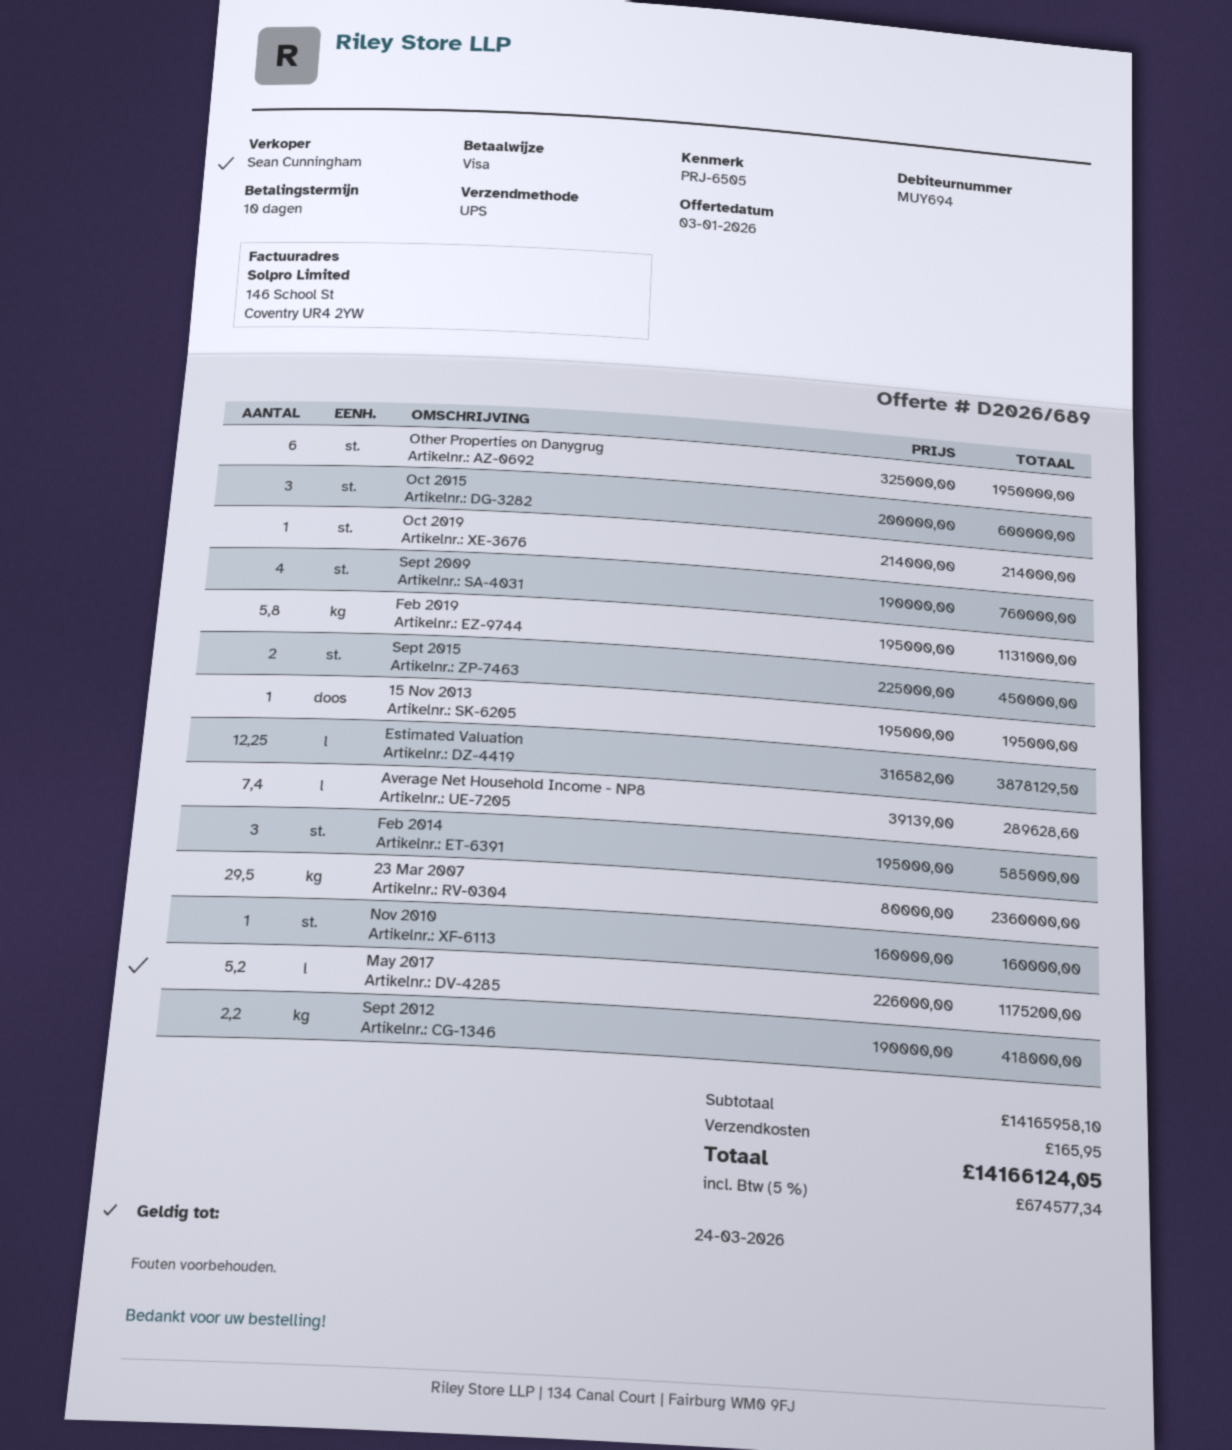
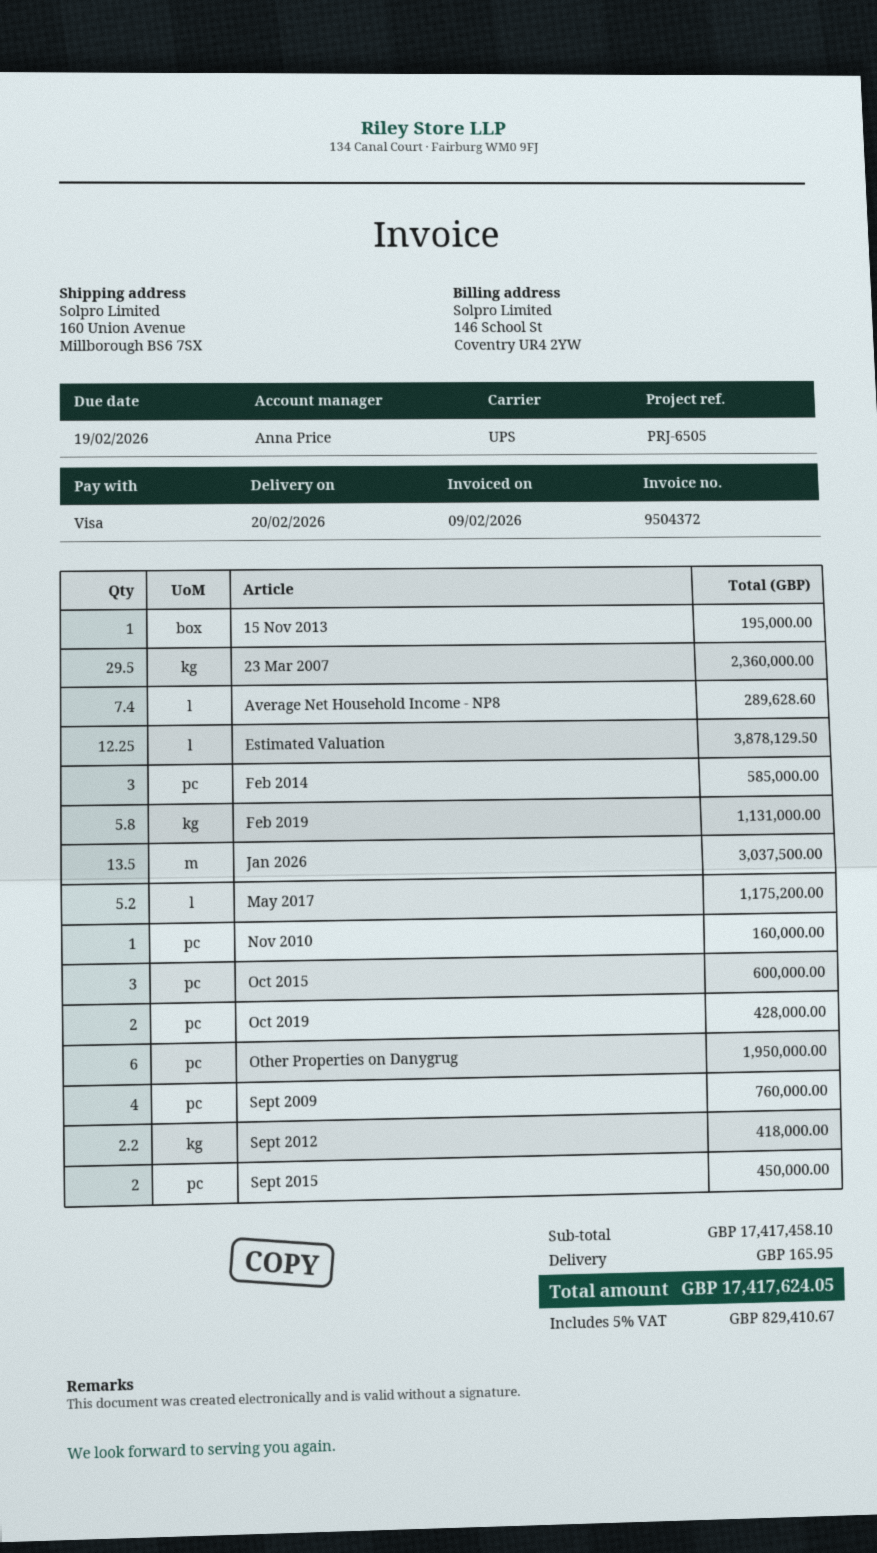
sales rep: Sean Cunningham -> Anna Price
Oct 2019: 1 for 214000.00 -> 2 for 428000.00
Jan 2026: none -> 13.5 for 3037500.00
subtotal: 14165958.10 -> 17417458.10
tax: 5% = 674577.34 -> 5% = 829410.67
total: 14166124.05 -> 17417624.05

